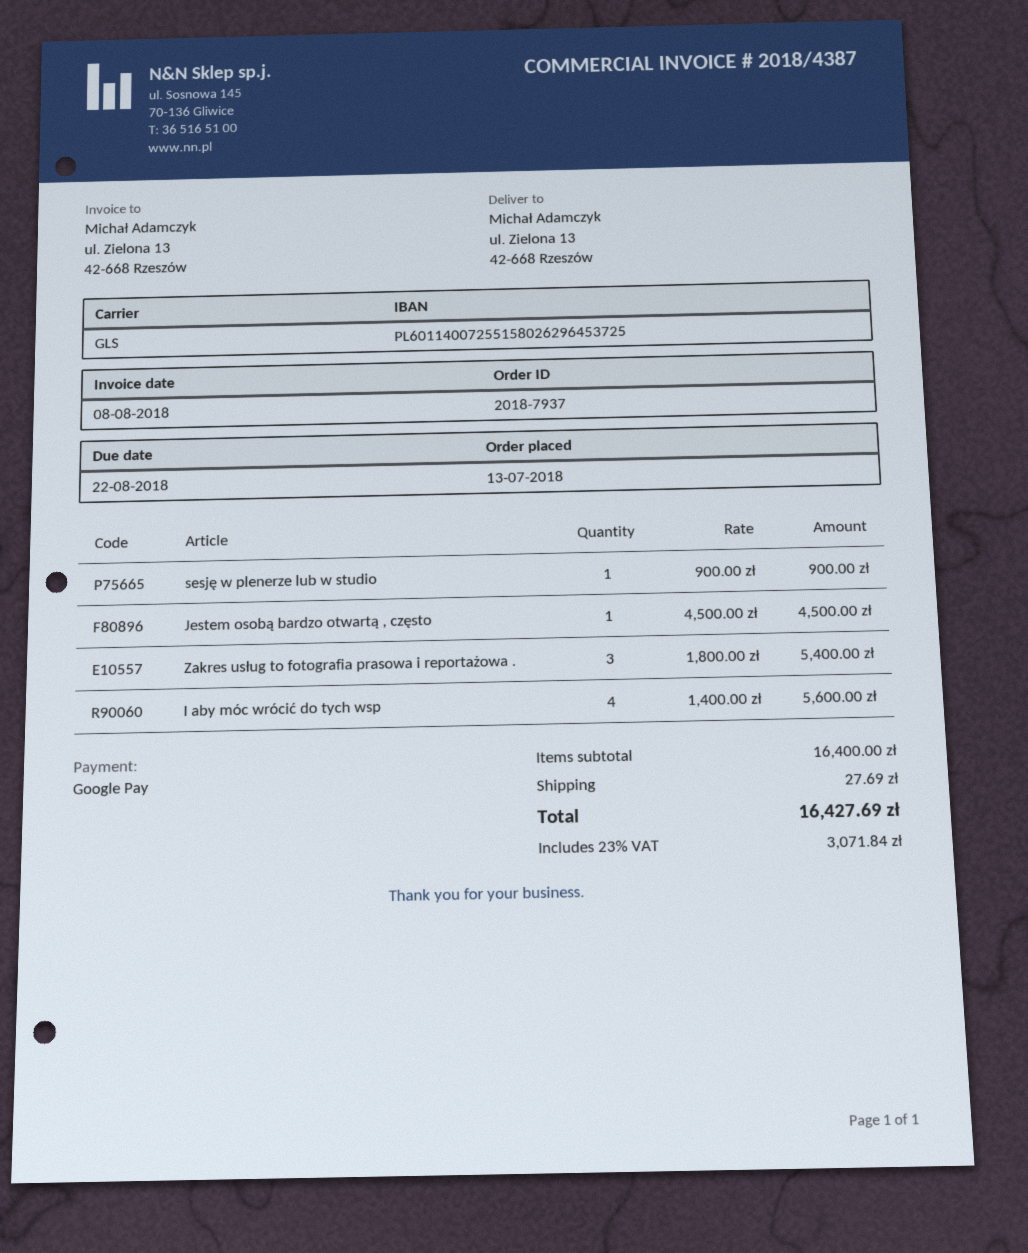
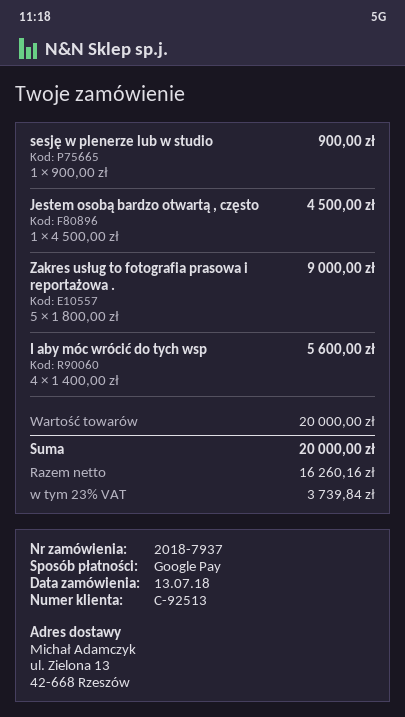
Zakres usług to fotografia prasowa i reportażowa .: 3 x 1800.00 = 5400.00 -> 5 x 1800.00 = 9000.00
subtotal: 16400.00 -> 20000.00
shipping: 27.69 -> none
tax: 23% = 3071.84 -> 23% = 3739.84
total: 16427.69 -> 20000.00

